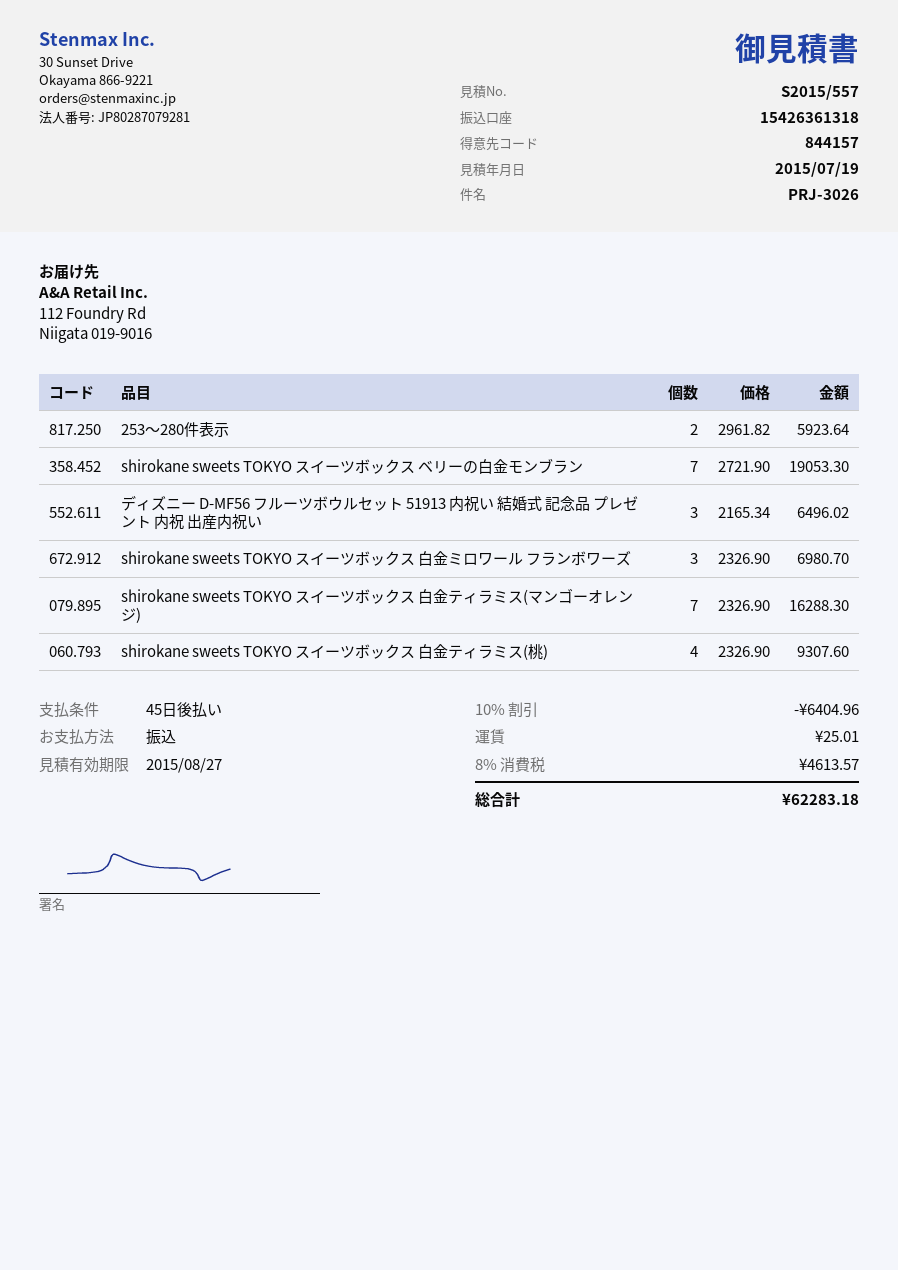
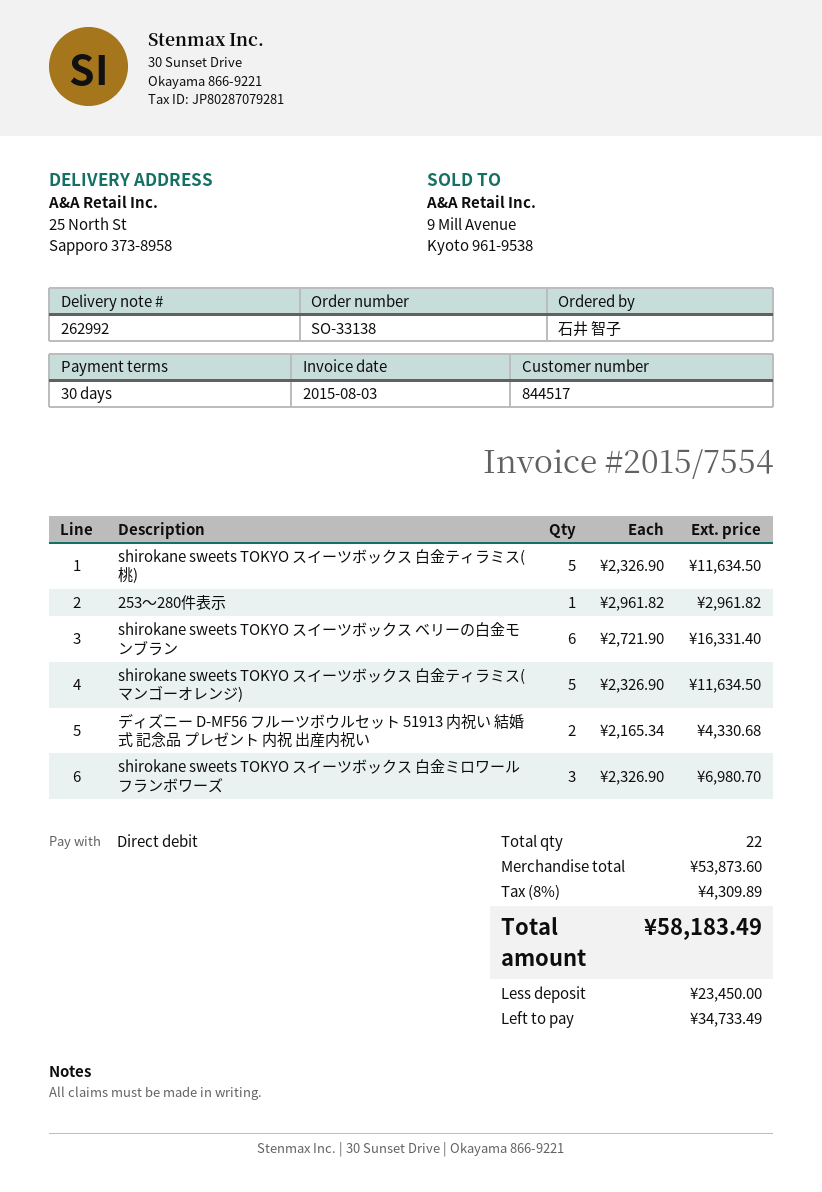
payment terms: 45 days -> 30 days
customer number: 844157 -> 844517
payment method: bank transfer -> direct debit
ship to: 112 Foundry Rd, Niigata 019-9016 -> 25 North St, Sapporo 373-8958
253〜280件表示: 2 x 2961.82 = 5923.64 -> 1 x 2961.82 = 2961.82
shirokane sweets TOKYO スイーツボックス ベリーの白金モンブラン: 7 x 2721.90 = 19053.30 -> 6 x 2721.90 = 16331.40
ディズニー D-MF56 フルーツボウルセット 51913 内祝い 結婚式 記念品 プレゼント 内祝 出産内祝い: 3 x 2165.34 = 6496.02 -> 2 x 2165.34 = 4330.68
shirokane sweets TOKYO スイーツボックス 白金ティラミス(マンゴーオレンジ): 7 x 2326.90 = 16288.30 -> 5 x 2326.90 = 11634.50
shirokane sweets TOKYO スイーツボックス 白金ティラミス(桃): 4 x 2326.90 = 9307.60 -> 5 x 2326.90 = 11634.50
discount: 10% = 6404.96 -> none
shipping: 25.01 -> none
tax: 8% = 4613.57 -> 8% = 4309.89
total: 62283.18 -> 58183.49

